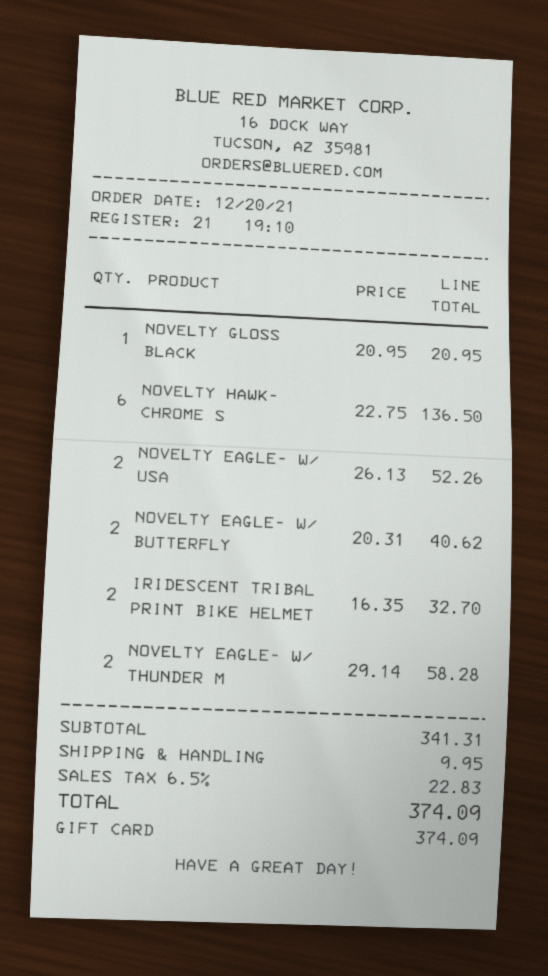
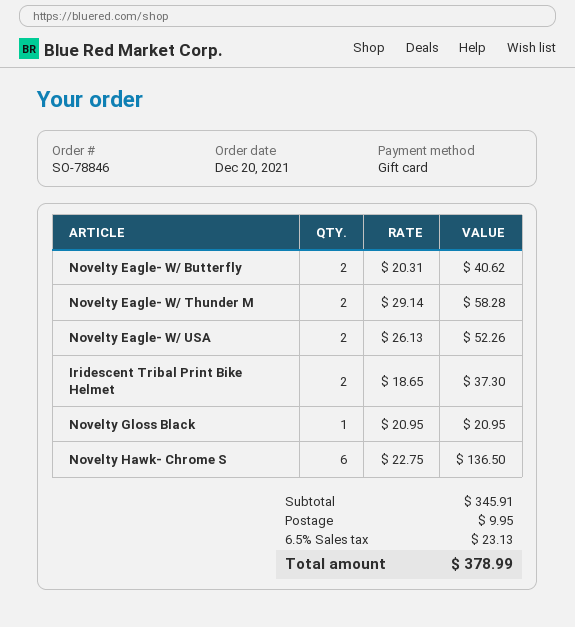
IRIDESCENT TRIBAL PRINT BIKE HELMET: 2 x 16.35 = 32.70 -> 2 x 18.65 = 37.30
subtotal: 341.31 -> 345.91
tax: 6.5% = 22.83 -> 6.5% = 23.13
total: 374.09 -> 378.99

